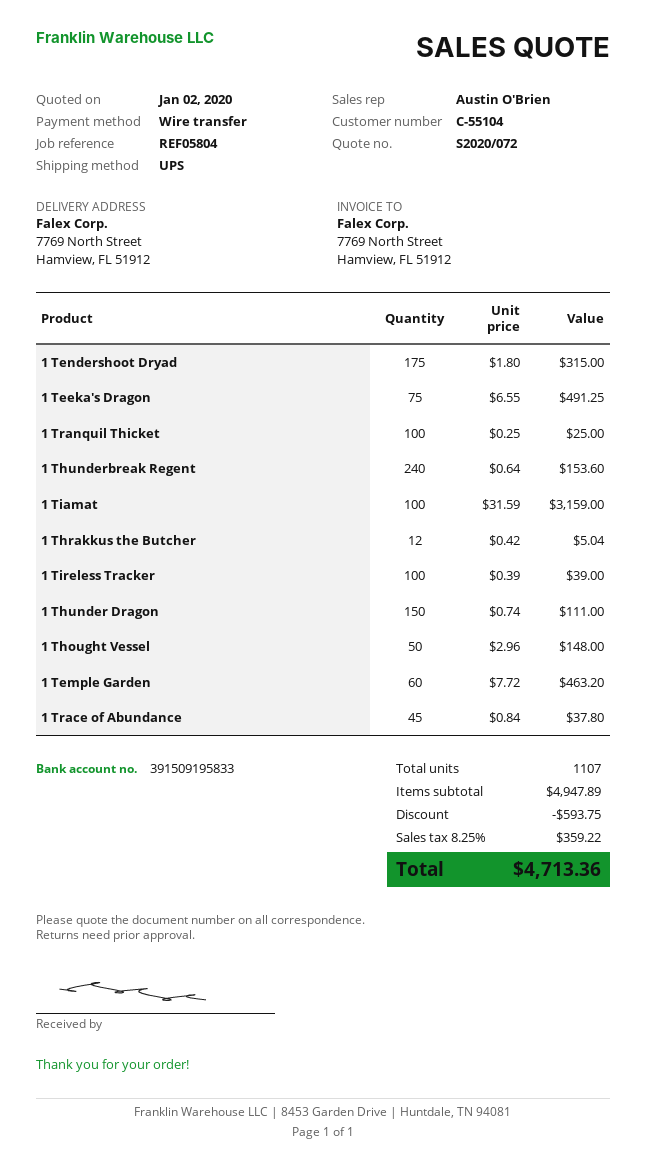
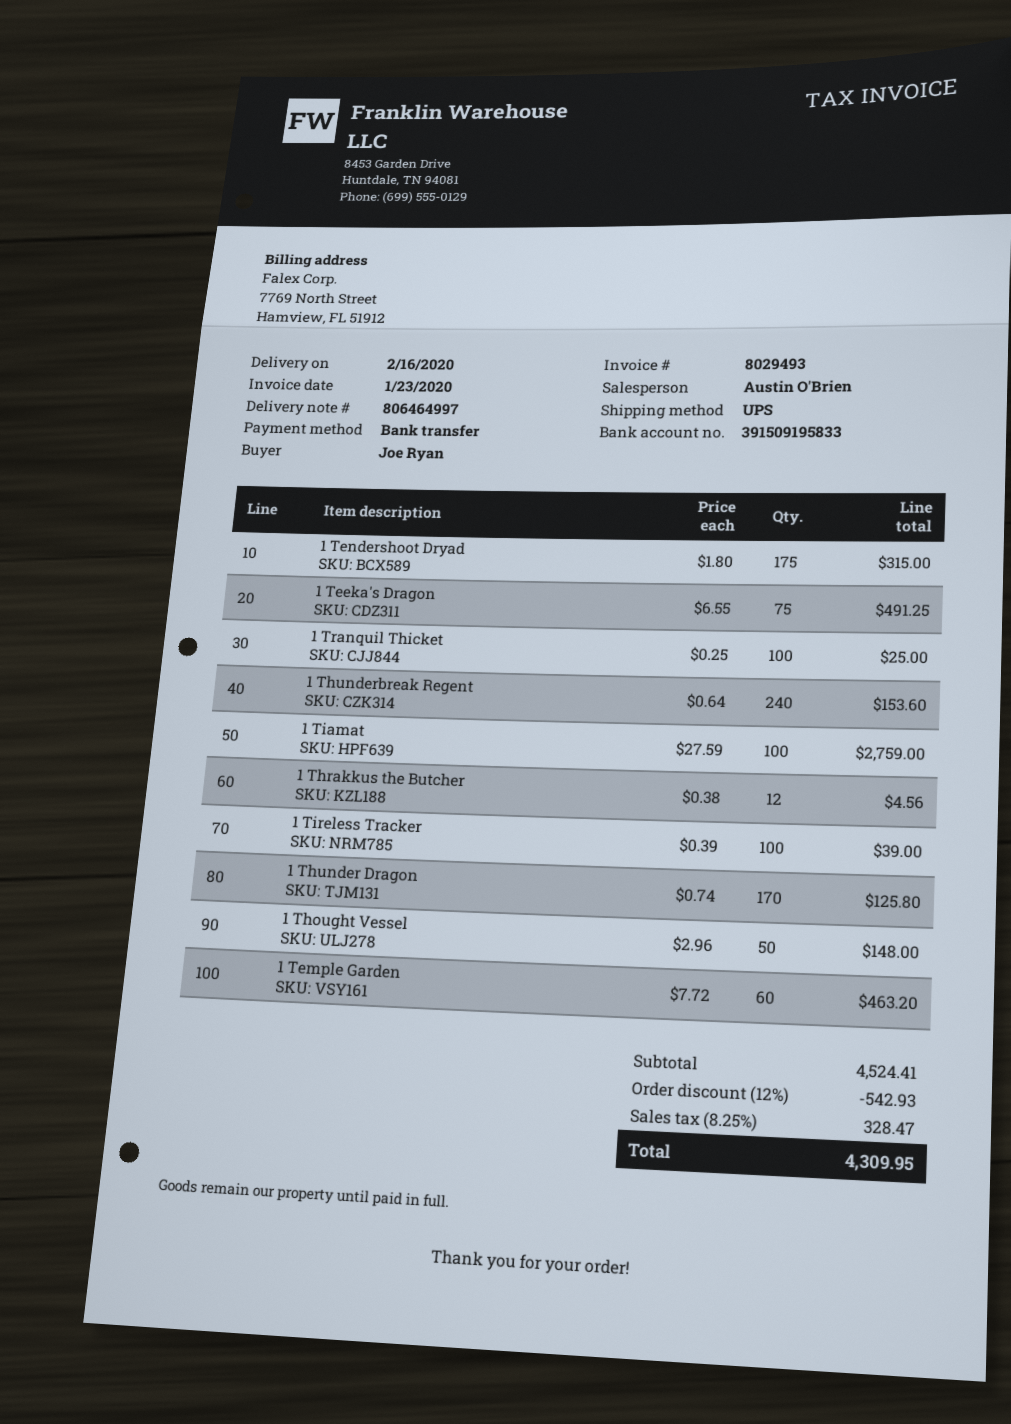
1 Tiamat: 100 x 31.59 = 3159.00 -> 100 x 27.59 = 2759.00
1 Thrakkus the Butcher: 12 x 0.42 = 5.04 -> 12 x 0.38 = 4.56
1 Thunder Dragon: 150 x 0.74 = 111.00 -> 170 x 0.74 = 125.80
1 Trace of Abundance: 45 x 0.84 = 37.80 -> none
subtotal: 4947.89 -> 4524.41
discount: 593.75 -> 542.93
tax: 8.25% = 359.22 -> 8.25% = 328.47
total: 4713.36 -> 4309.95

